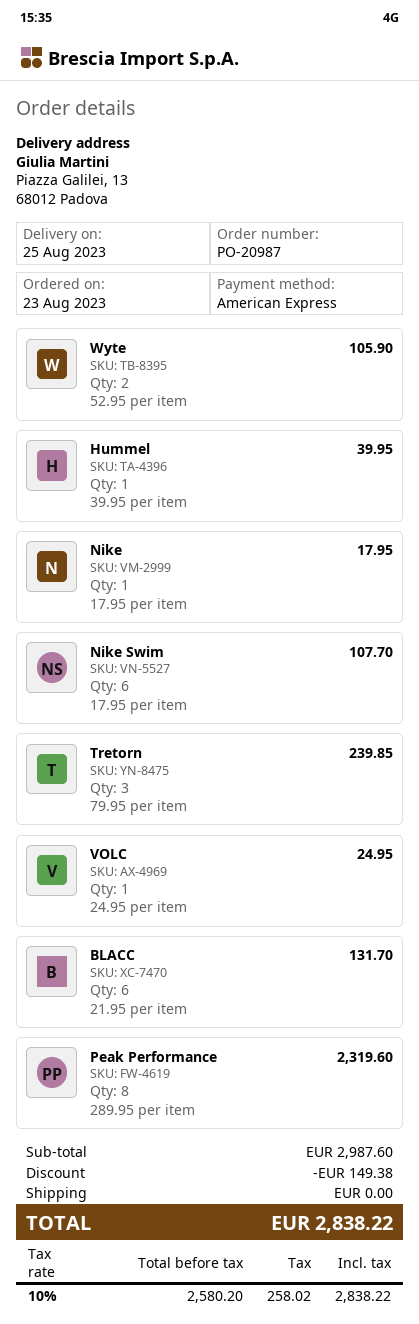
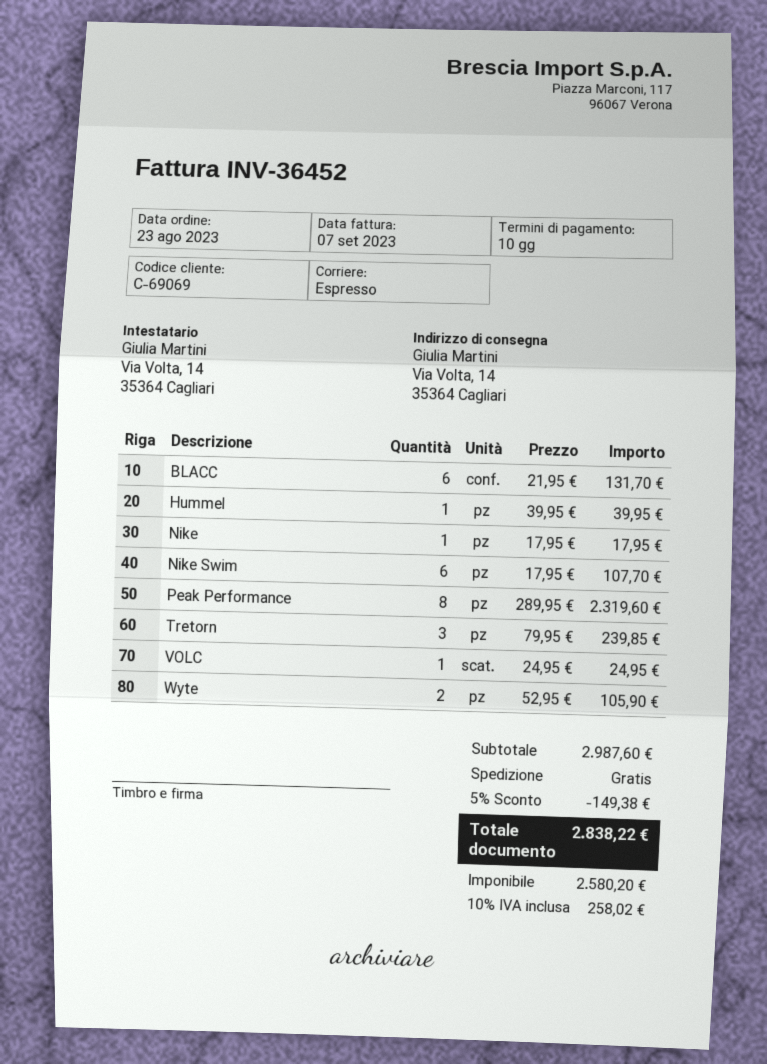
ship to: Piazza Galilei, 13, 68012 Padova -> Via Volta, 14, 35364 Cagliari

